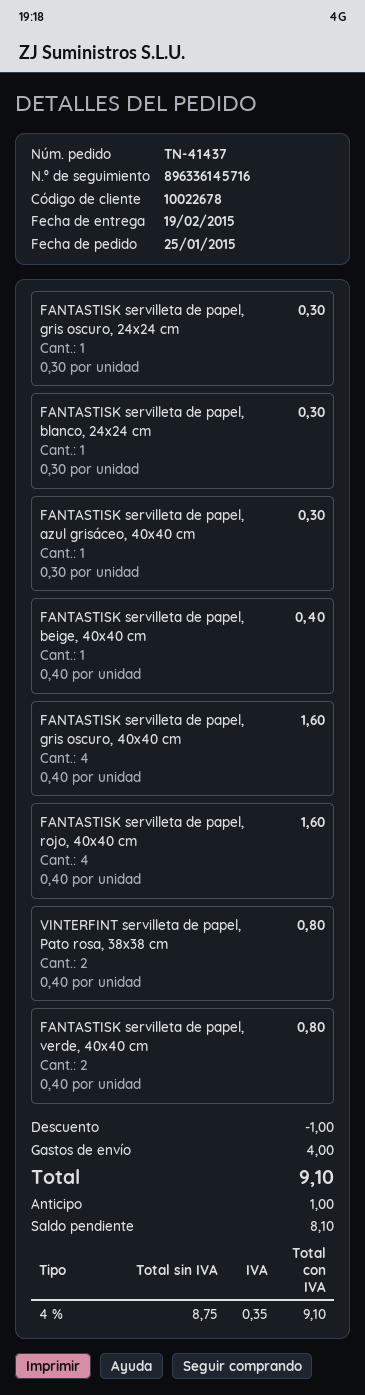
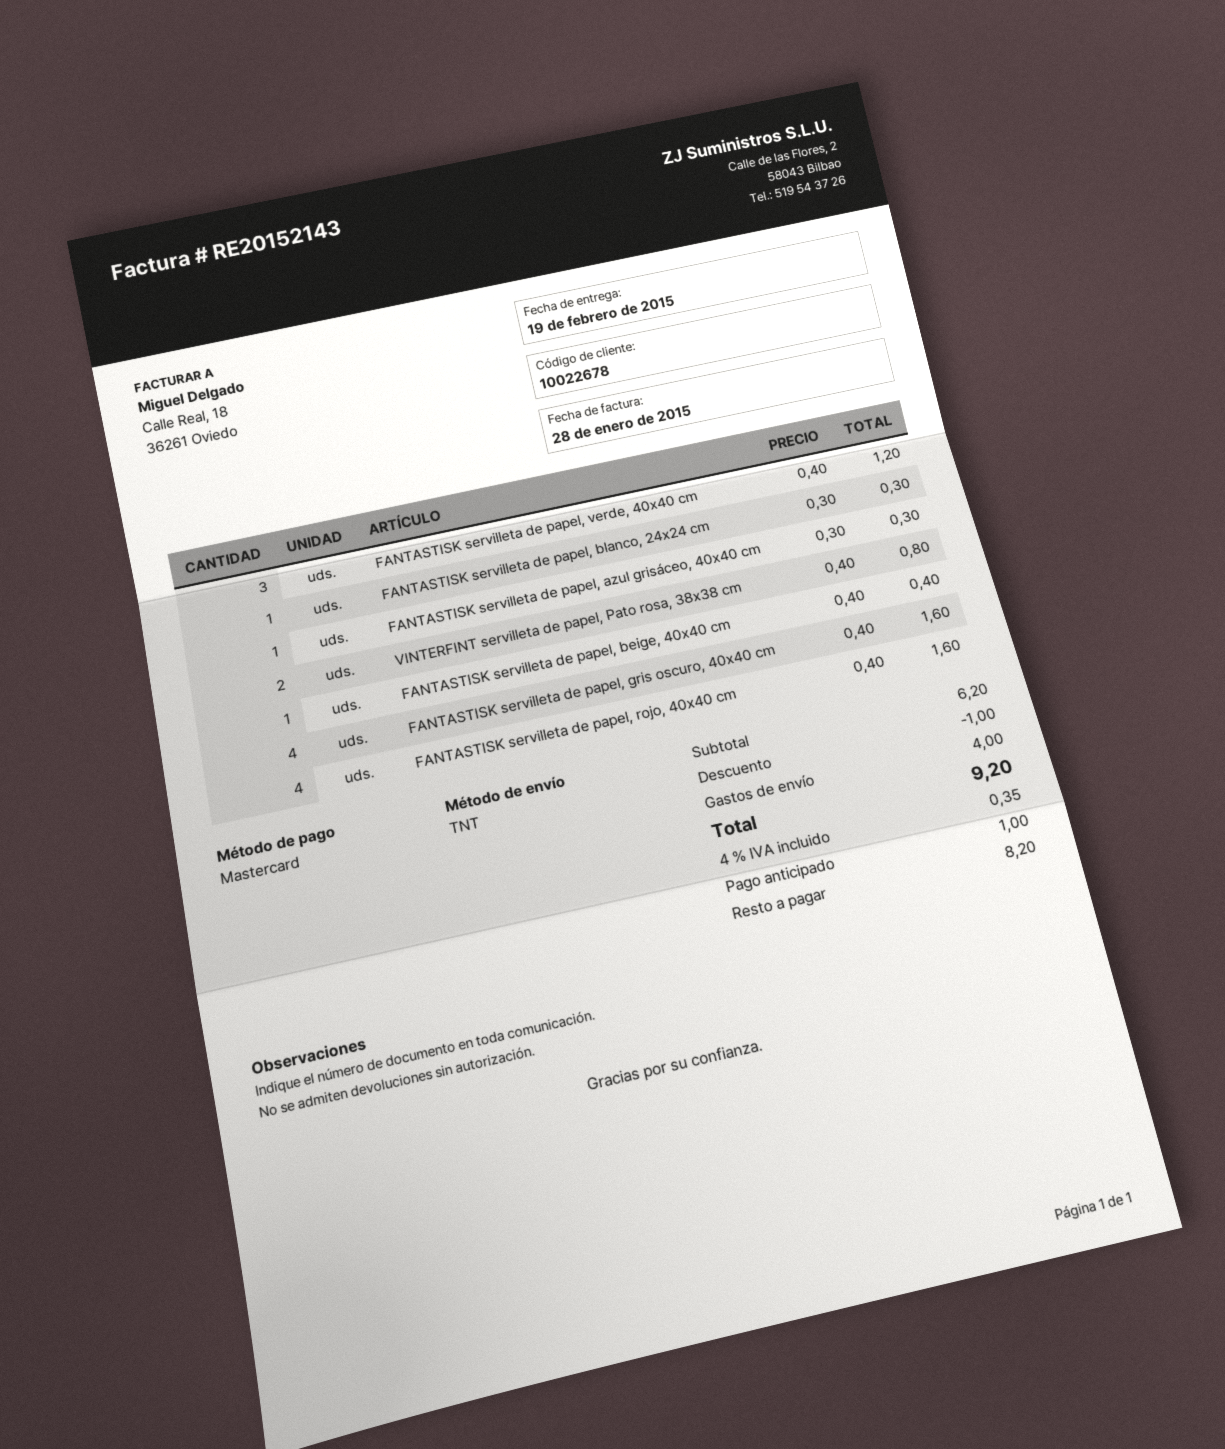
FANTASTISK servilleta de papel, gris oscuro, 24x24 cm: 1 x 0.30 = 0.30 -> none
FANTASTISK servilleta de papel, verde, 40x40 cm: 2 x 0.40 = 0.80 -> 3 x 0.40 = 1.20
total: 9.10 -> 9.20
balance: 8.10 -> 8.20

